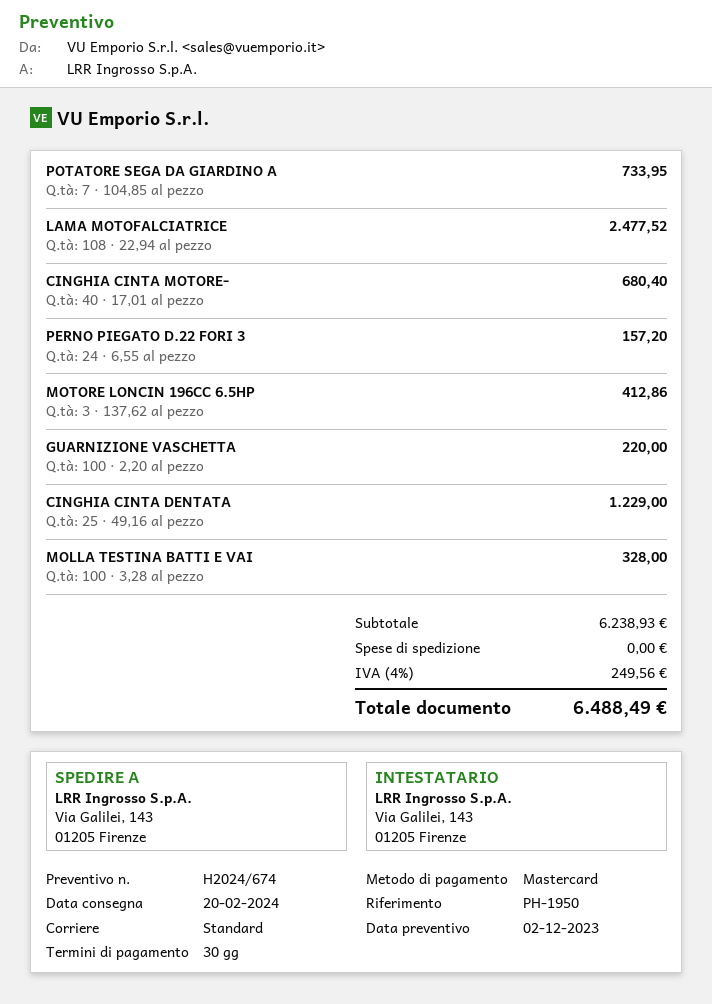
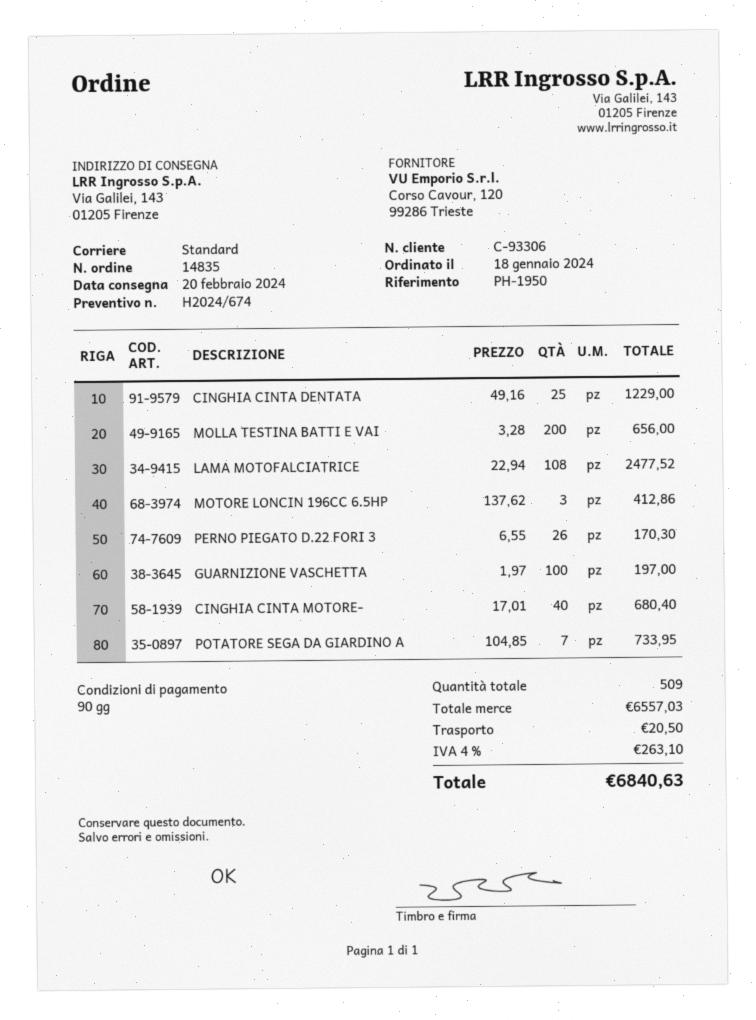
payment terms: 30 days -> 90 days
PERNO PIEGATO D.22 FORI 3: 24 x 6.55 = 157.20 -> 26 x 6.55 = 170.30
GUARNIZIONE VASCHETTA: 100 x 2.20 = 220.00 -> 100 x 1.97 = 197.00
MOLLA TESTINA BATTI E VAI: 100 x 3.28 = 328.00 -> 200 x 3.28 = 656.00
subtotal: 6238.93 -> 6557.03
shipping: 0.00 -> 20.50
tax: 4% = 249.56 -> 4% = 263.10
total: 6488.49 -> 6840.63

